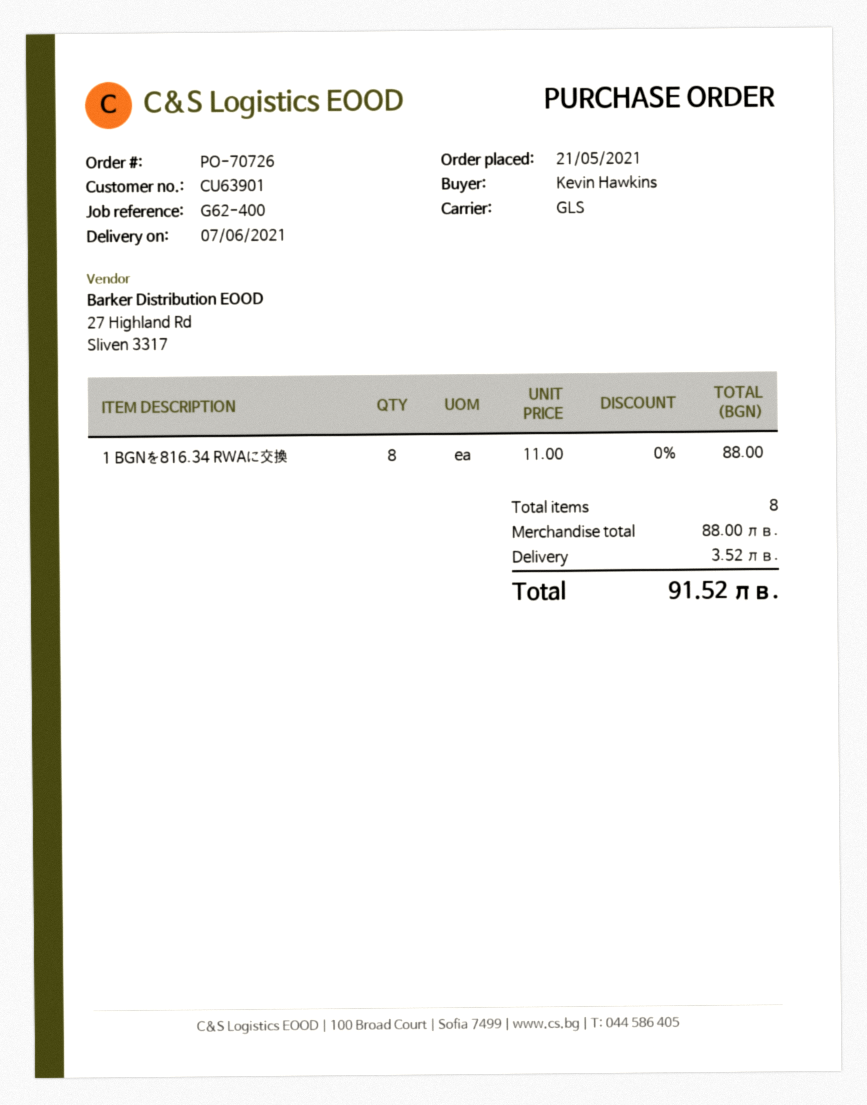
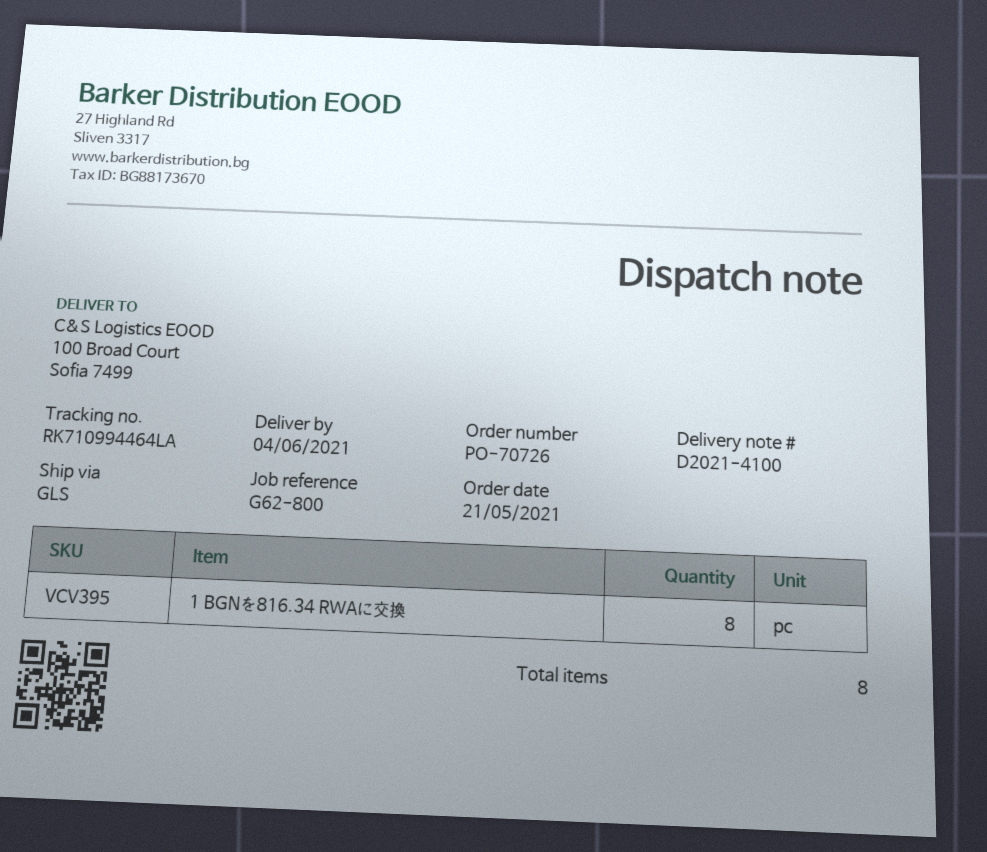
delivery date: 2021-06-07 -> 2021-06-04
reference: G62-400 -> G62-800

